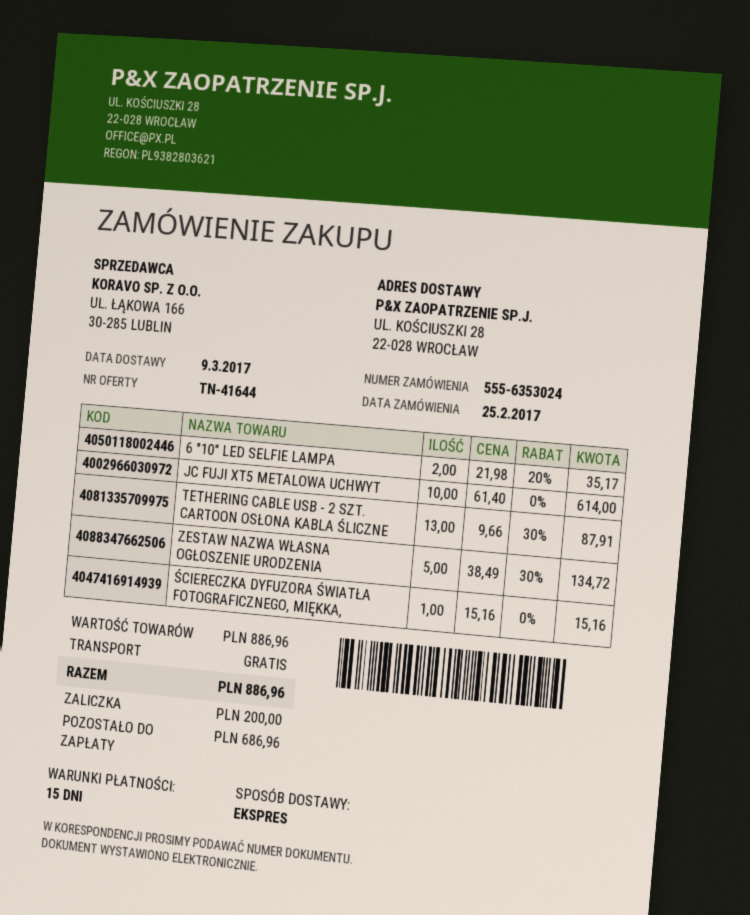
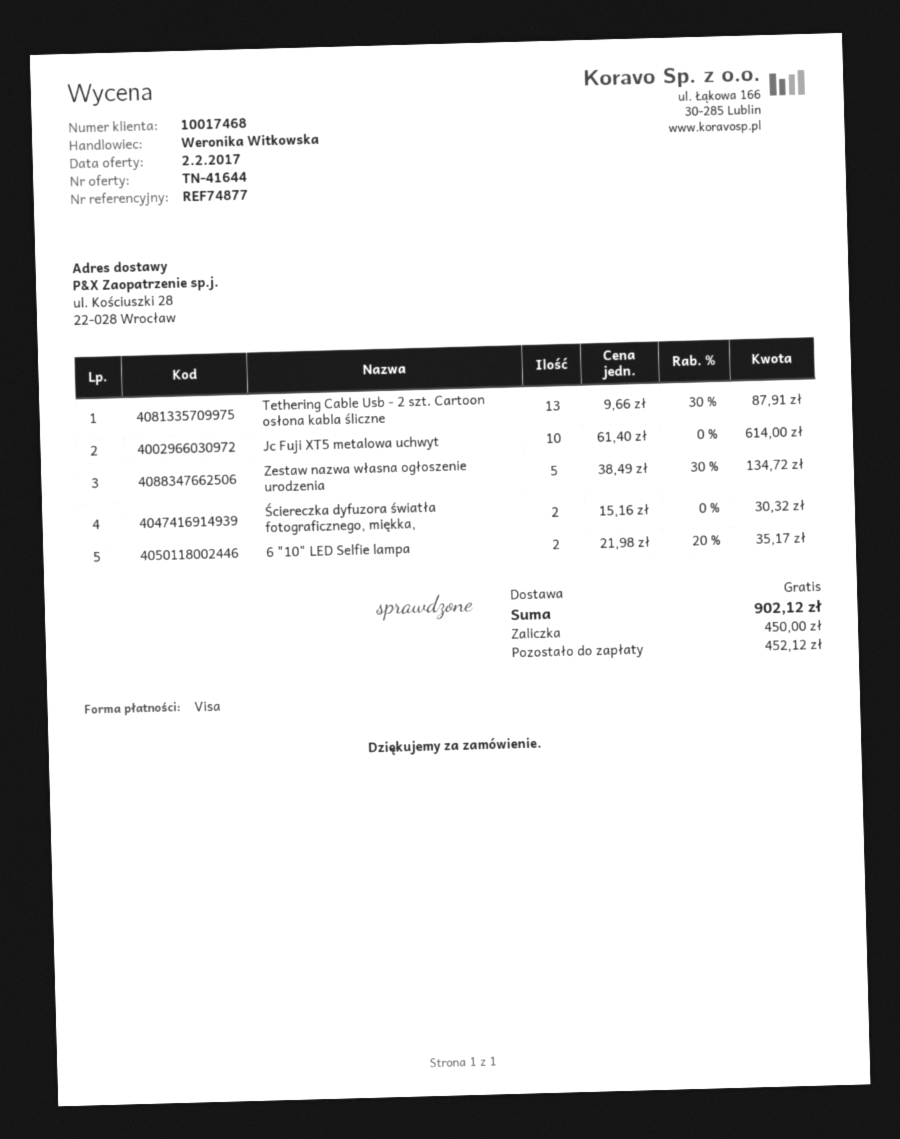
ŚCIERECZKA DYFUZORA ŚWIATŁA FOTOGRAFICZNEGO, MIĘKKA,: 1 x 15.16 = 15.16 -> 2 x 15.16 = 30.32
total: 886.96 -> 902.12
deposit: 200.00 -> 450.00
balance: 686.96 -> 452.12

